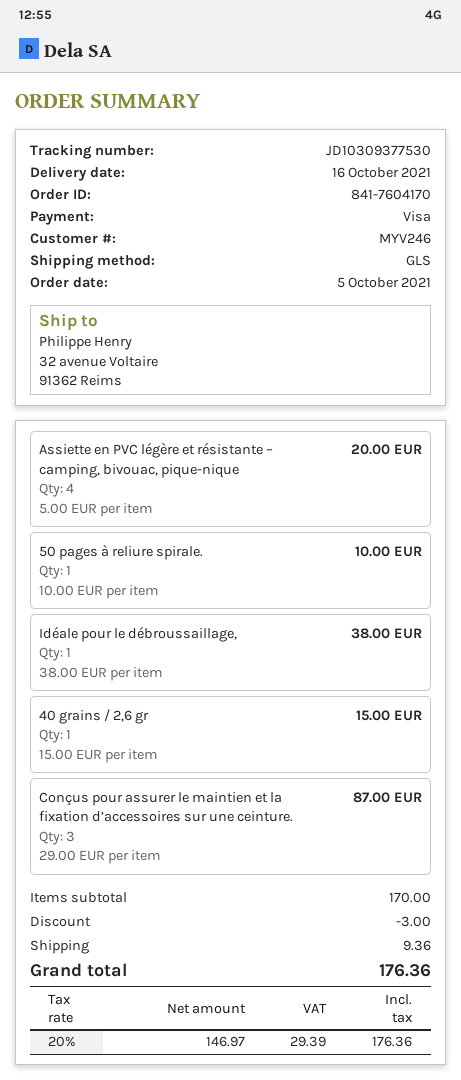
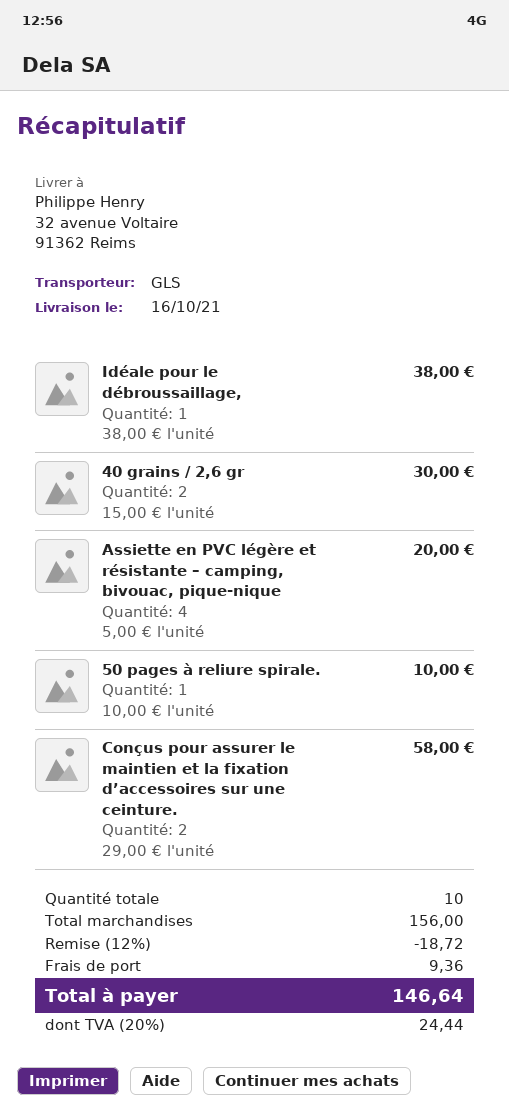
40 grains / 2,6 gr: 1 x 15.00 = 15.00 -> 2 x 15.00 = 30.00
Conçus pour assurer le maintien et la fixation d’accessoires sur une ceinture.: 3 x 29.00 = 87.00 -> 2 x 29.00 = 58.00
subtotal: 170.00 -> 156.00
discount: 3.00 -> 18.72
tax: 20% = 29.39 -> 20% = 24.44
total: 176.36 -> 146.64

